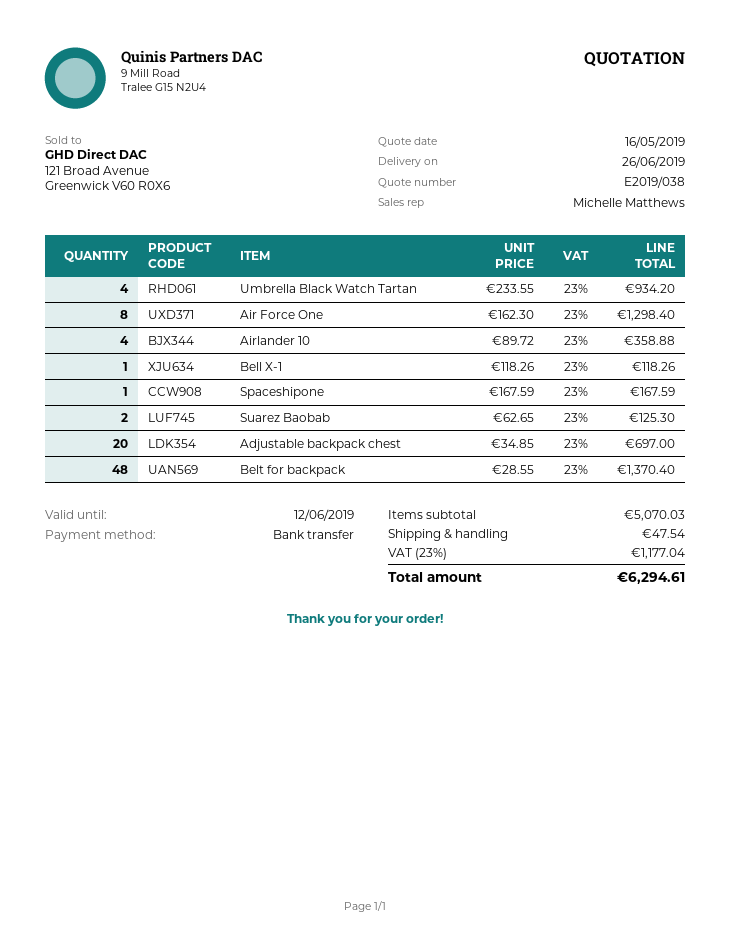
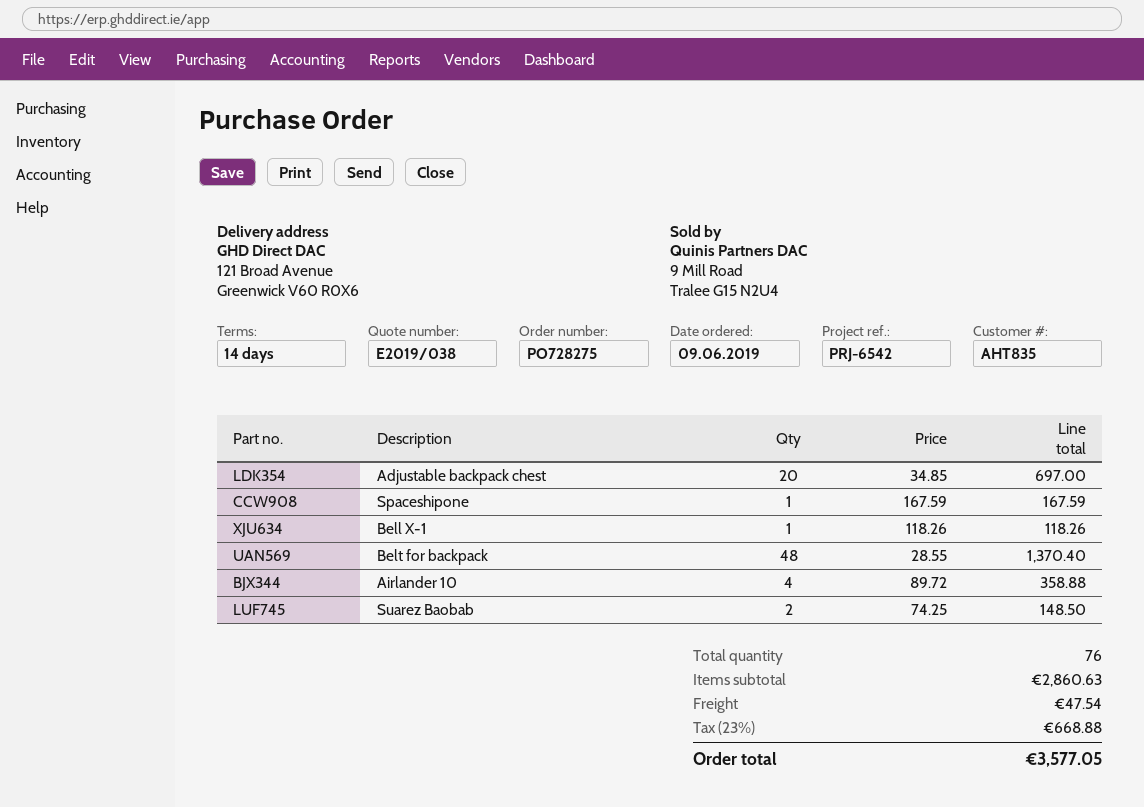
Umbrella Black Watch Tartan: 4 x 233.55 = 934.20 -> none
Air Force One: 8 x 162.30 = 1298.40 -> none
Suarez Baobab: 2 x 62.65 = 125.30 -> 2 x 74.25 = 148.50
subtotal: 5070.03 -> 2860.63
tax: 23% = 1177.04 -> 23% = 668.88
total: 6294.61 -> 3577.05

